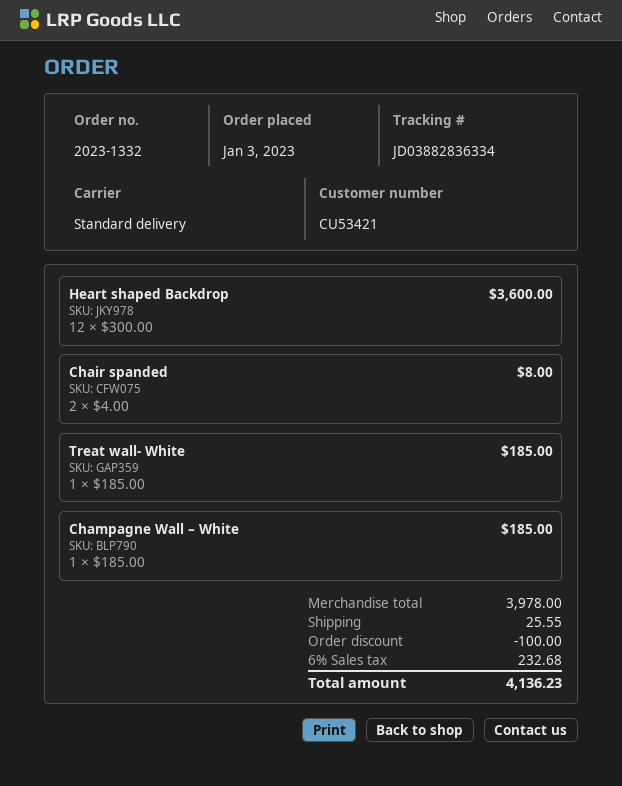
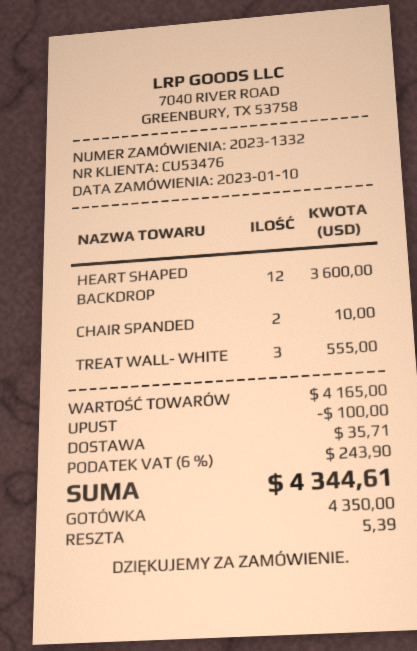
order date: 2023-01-03 -> 2023-01-10
customer number: CU53421 -> CU53476
Chair spanded: 2 for 8.00 -> 2 for 10.00
Treat wall- White: 1 for 185.00 -> 3 for 555.00
Champagne Wall – White: 1 for 185.00 -> none
subtotal: 3978.00 -> 4165.00
shipping: 25.55 -> 35.71
tax: 6% = 232.68 -> 6% = 243.90
total: 4136.23 -> 4344.61

